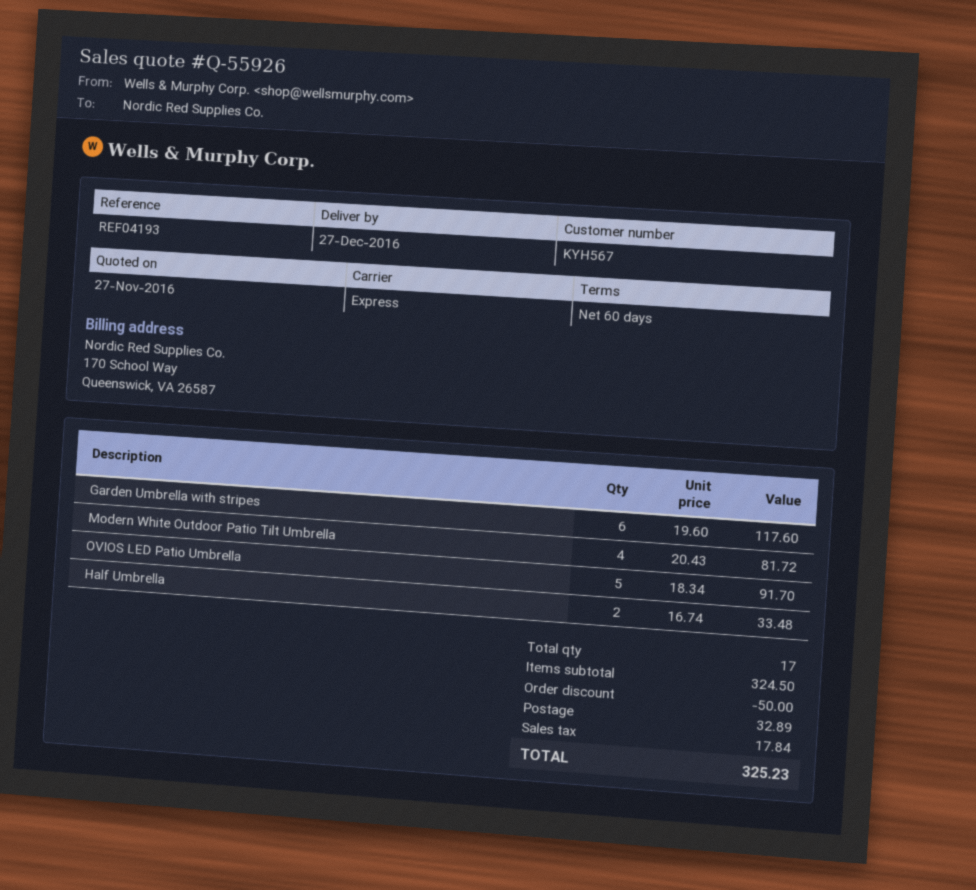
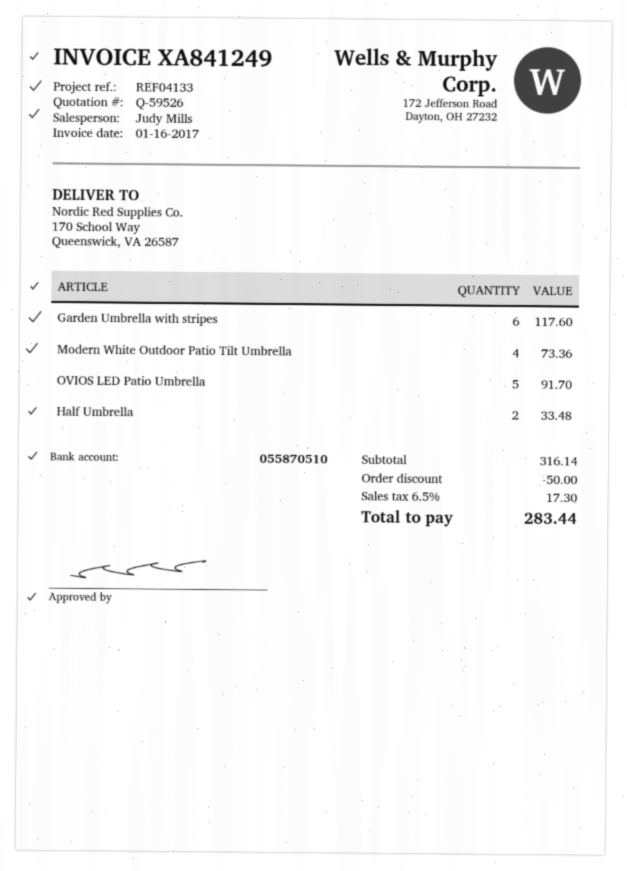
quote number: Q-55926 -> Q-59526
reference: REF04193 -> REF04133
Modern White Outdoor Patio Tilt Umbrella: 4 for 81.72 -> 4 for 73.36
subtotal: 324.50 -> 316.14
shipping: 32.89 -> none
tax: 17.84 -> 17.30
total: 325.23 -> 283.44

